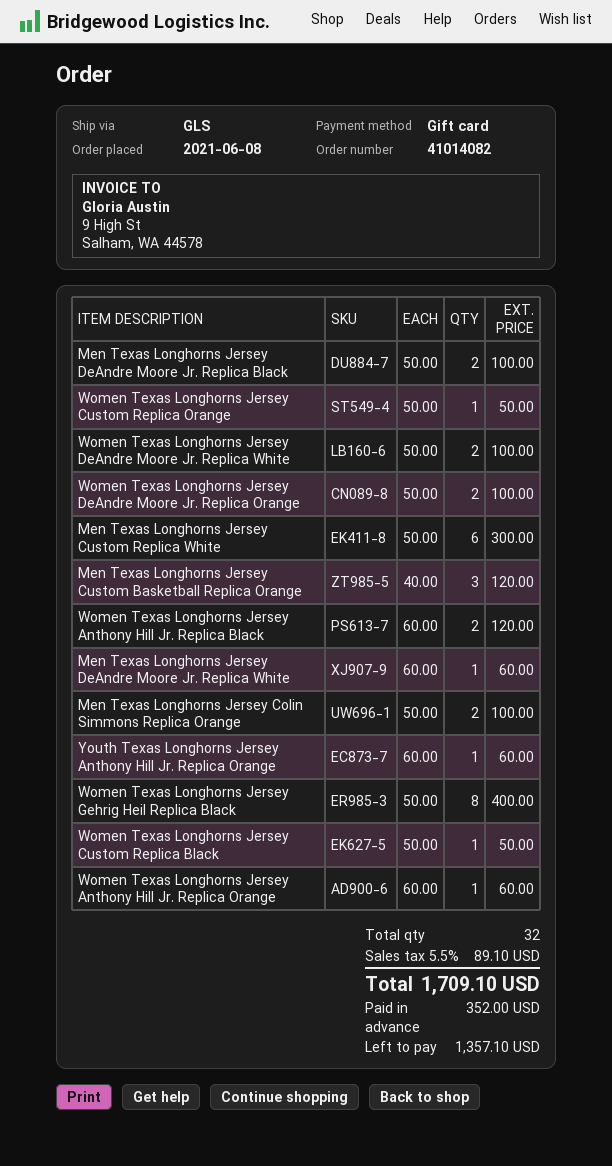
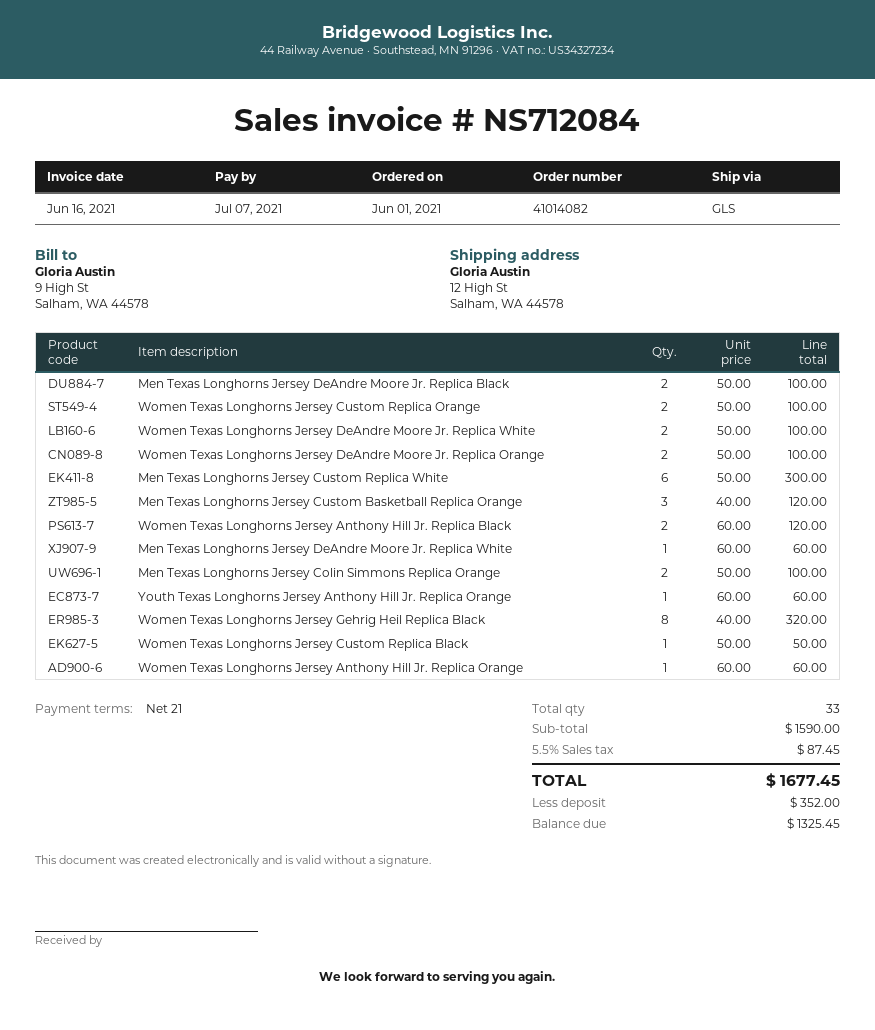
order date: 2021-06-08 -> 2021-06-01
Women Texas Longhorns Jersey Custom Replica Orange: 1 x 50.00 = 50.00 -> 2 x 50.00 = 100.00
Women Texas Longhorns Jersey Gehrig Heil Replica Black: 8 x 50.00 = 400.00 -> 8 x 40.00 = 320.00
total quantity: 32 -> 33
tax: 5.5% = 89.10 -> 5.5% = 87.45
total: 1709.10 -> 1677.45
balance: 1357.10 -> 1325.45

